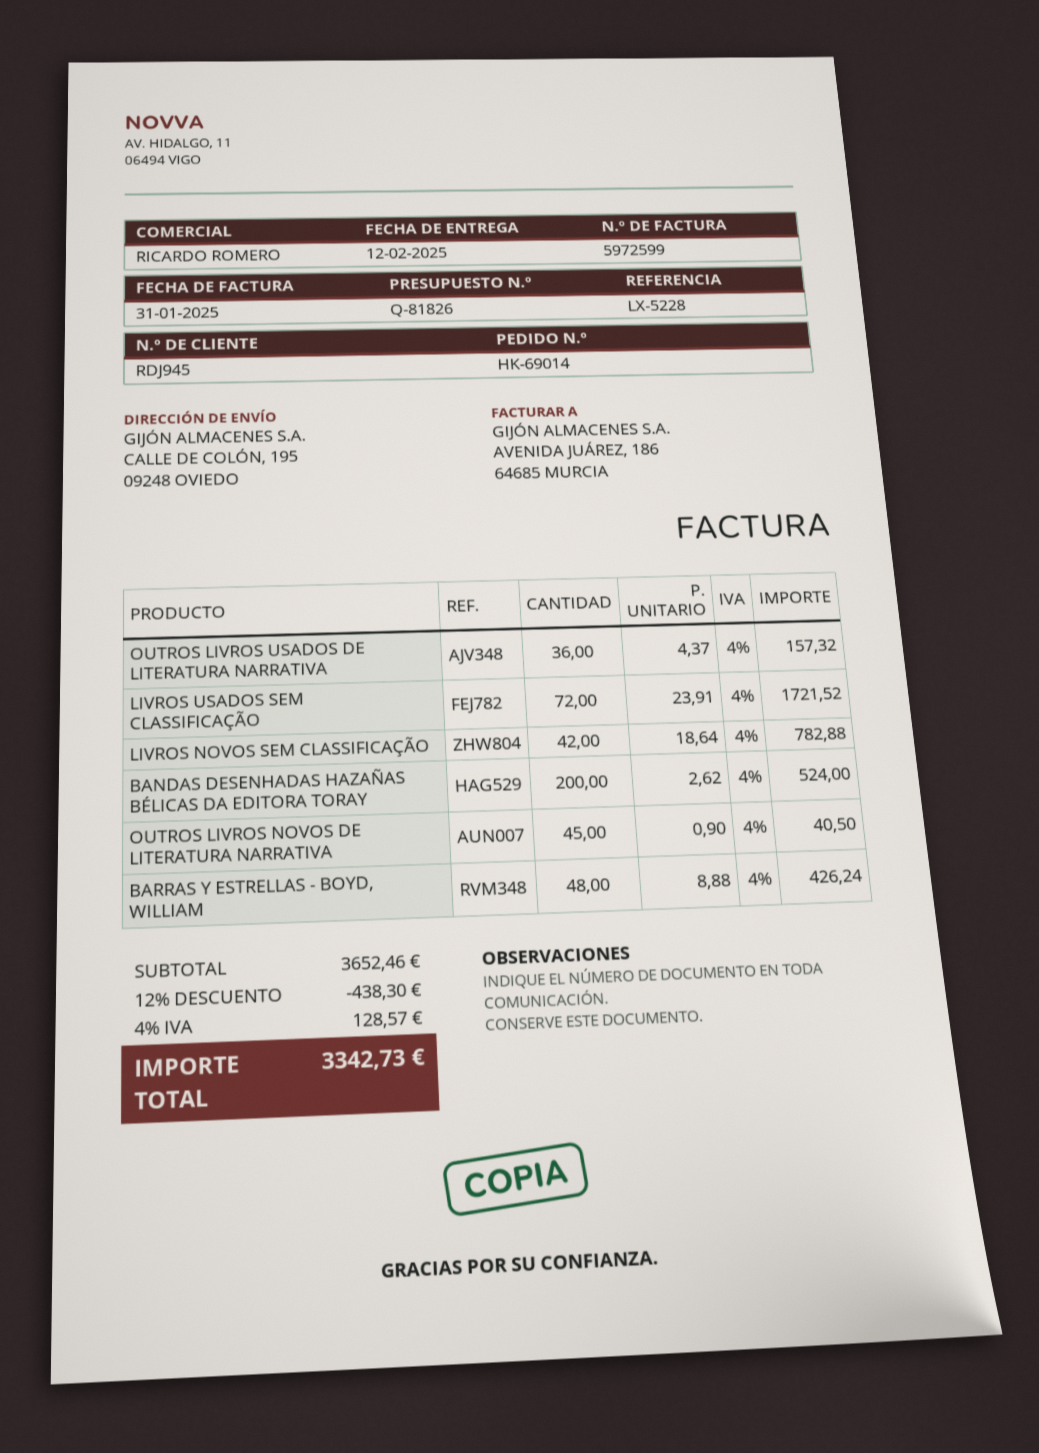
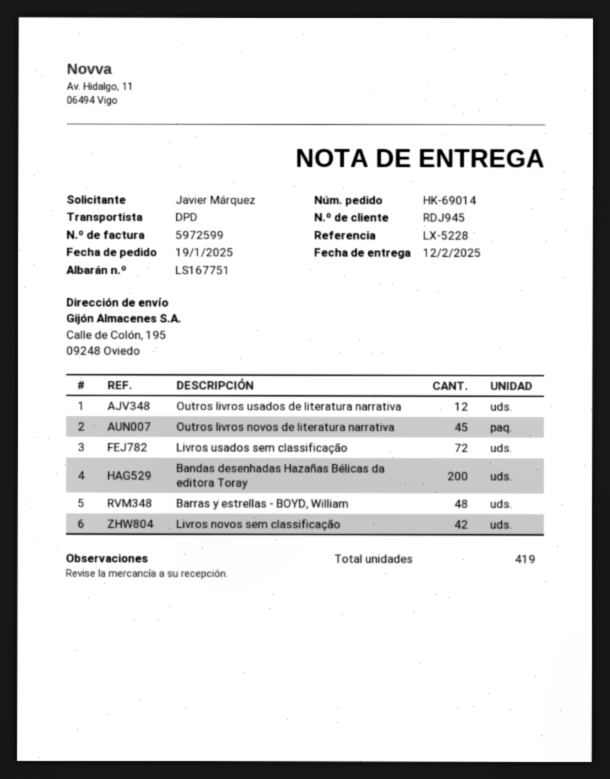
OUTROS LIVROS USADOS DE LITERATURA NARRATIVA: 36 -> 12

